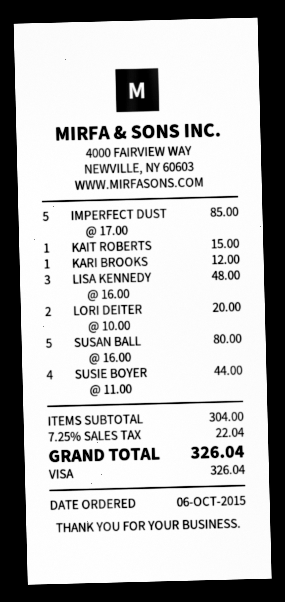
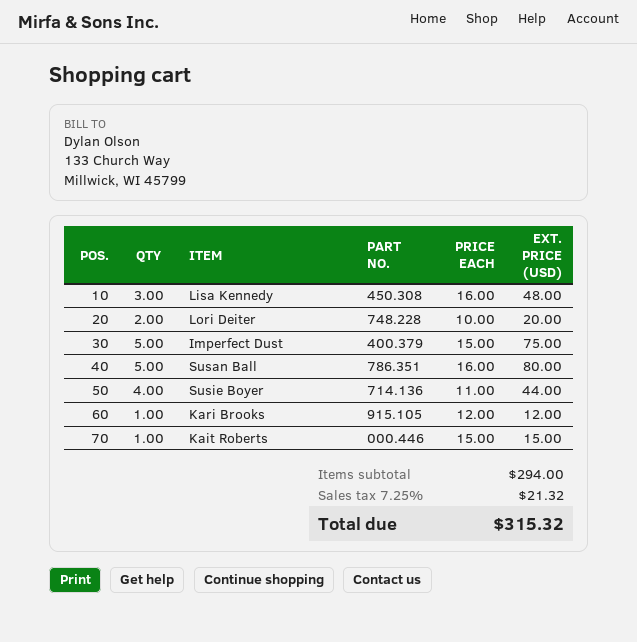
IMPERFECT DUST: 5 x 17.00 = 85.00 -> 5 x 15.00 = 75.00
subtotal: 304.00 -> 294.00
tax: 7.25% = 22.04 -> 7.25% = 21.32
total: 326.04 -> 315.32

